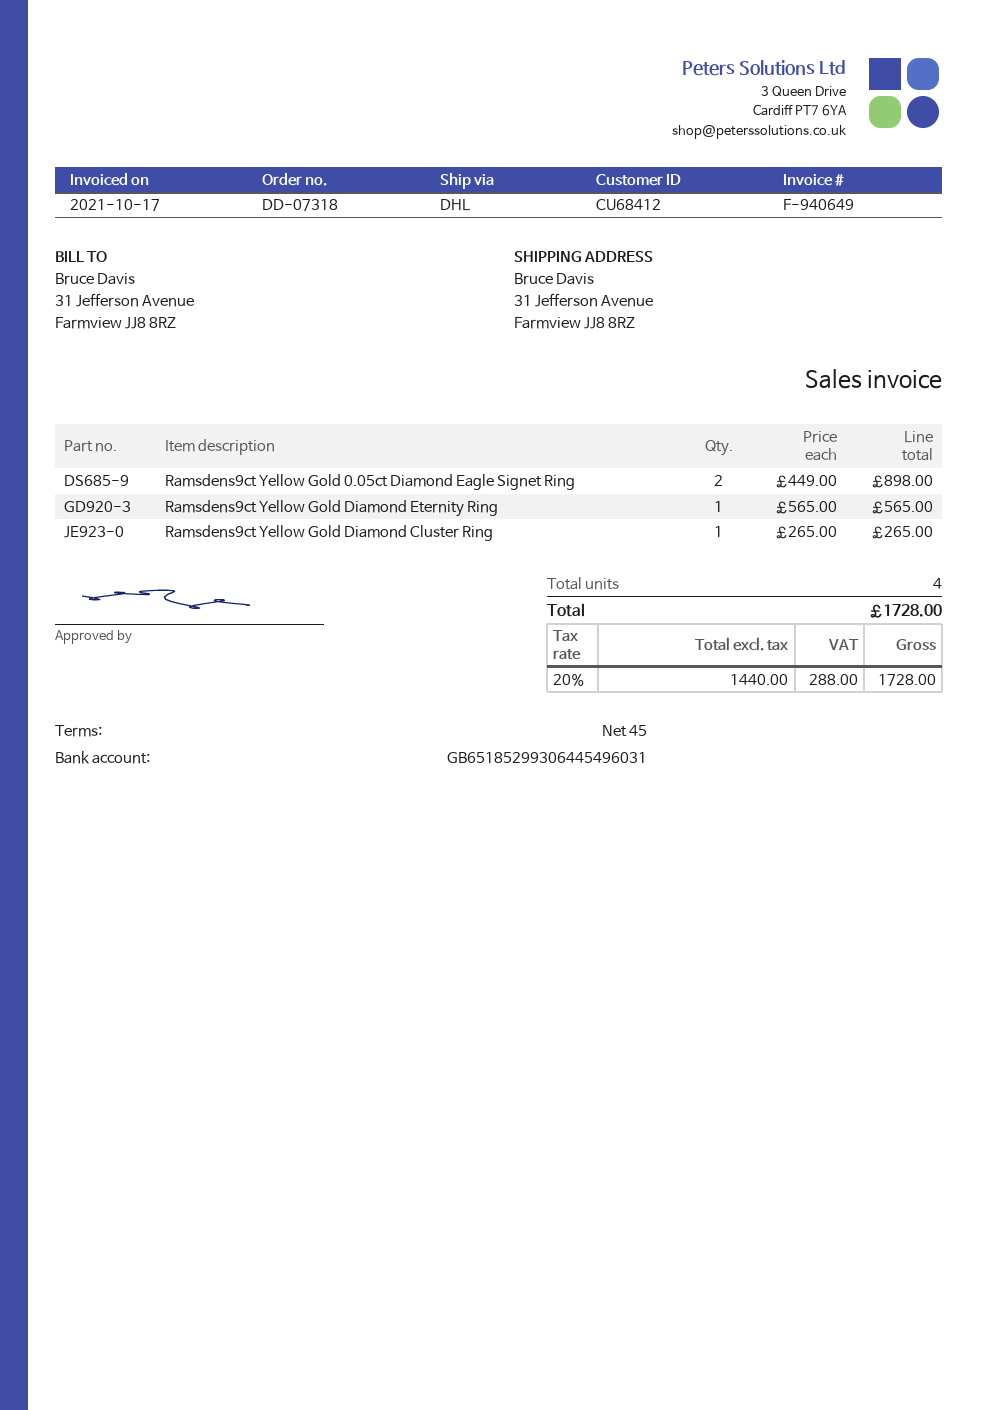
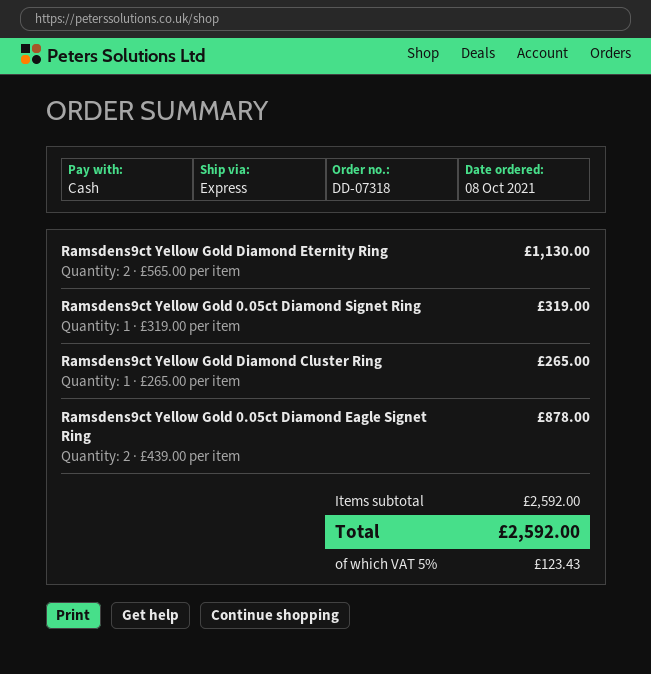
shipping method: DHL -> express
Ramsdens9ct Yellow Gold 0.05ct Diamond Eagle Signet Ring: 2 x 449.00 = 898.00 -> 2 x 439.00 = 878.00
Ramsdens9ct Yellow Gold Diamond Eternity Ring: 1 x 565.00 = 565.00 -> 2 x 565.00 = 1130.00
Ramsdens9ct Yellow Gold 0.05ct Diamond Signet Ring: none -> 1 x 319.00 = 319.00
tax: 20% = 288.00 -> 5% = 123.43
total: 1728.00 -> 2592.00

